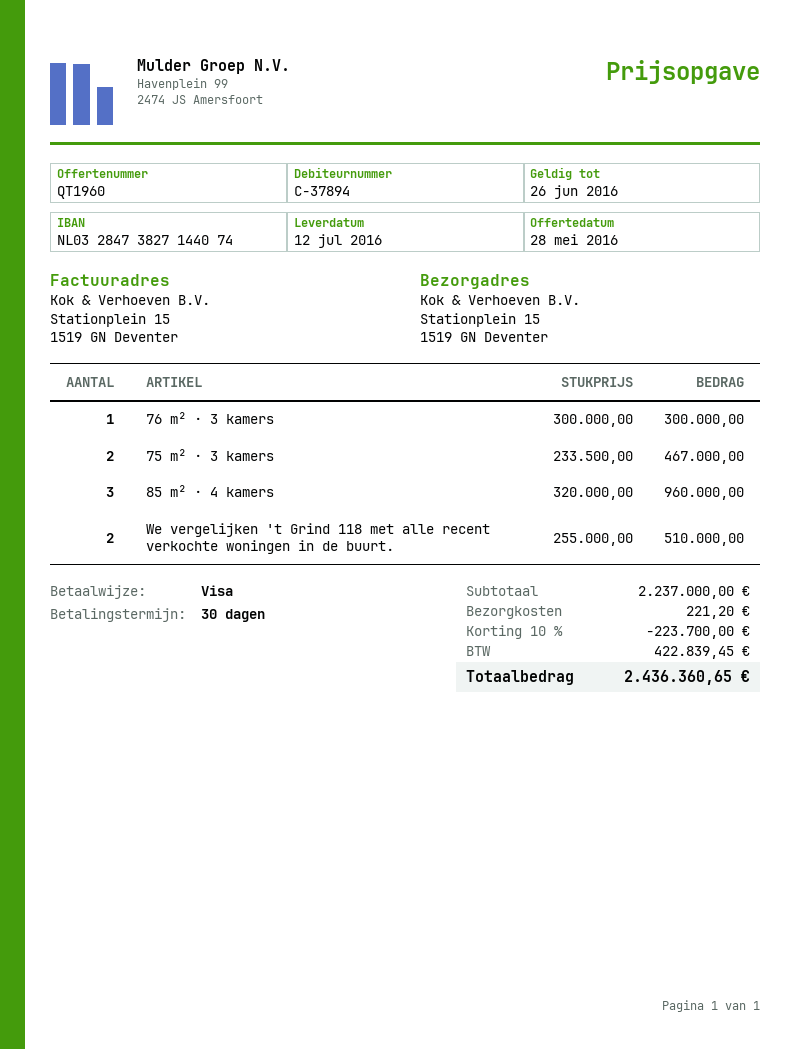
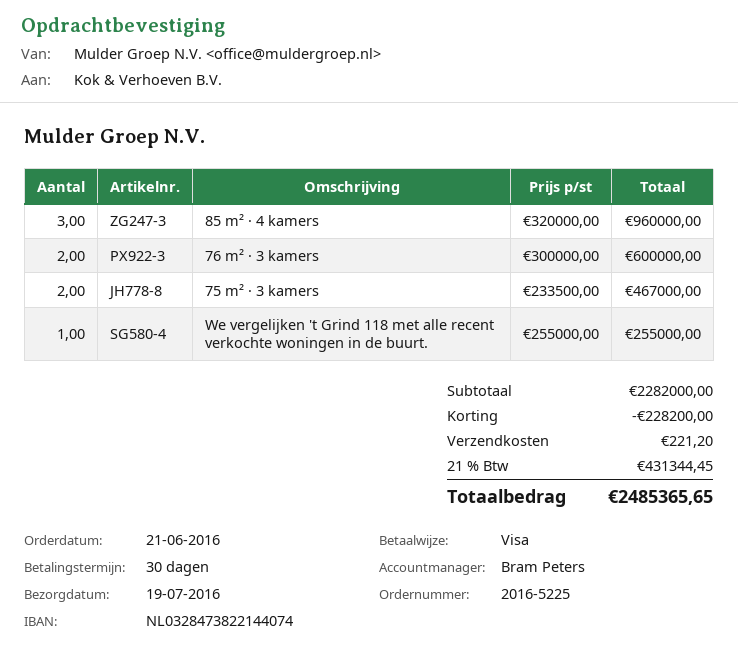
delivery date: 2016-07-12 -> 2016-07-19
bank account: NL0328473827144074 -> NL0328473822144074
76 m² · 3 kamers: 1 x 300000.00 = 300000.00 -> 2 x 300000.00 = 600000.00
We vergelijken 't Grind 118 met alle recent verkochte woningen in de buurt.: 2 x 255000.00 = 510000.00 -> 1 x 255000.00 = 255000.00
subtotal: 2237000.00 -> 2282000.00
discount: 223700.00 -> 228200.00
tax: 422839.45 -> 431344.45
total: 2436360.65 -> 2485365.65

